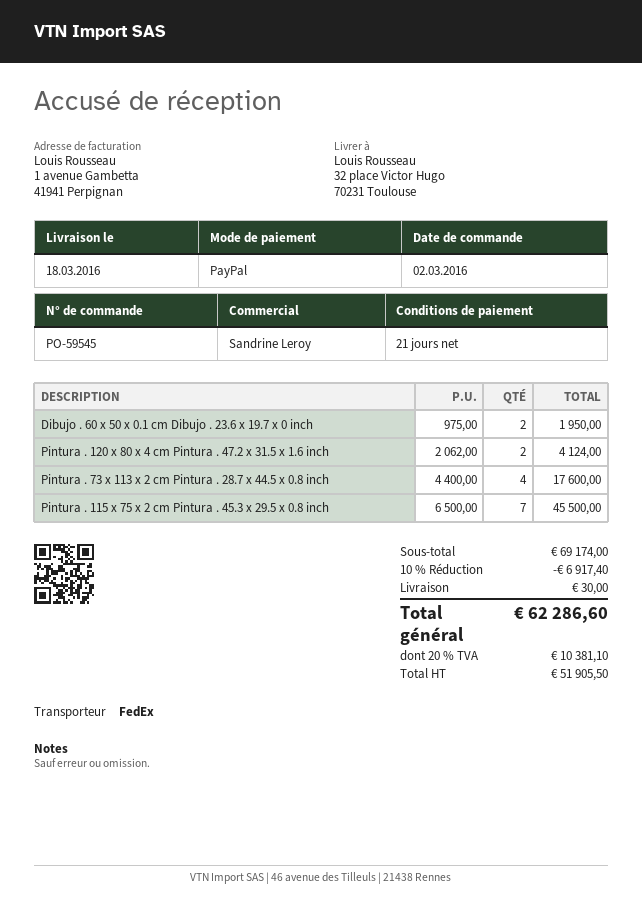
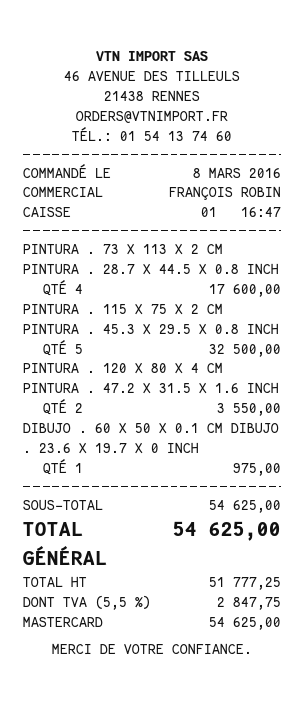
order date: 2016-03-02 -> 2016-03-08
sales rep: Sandrine Leroy -> FRANÇOIS ROBIN
payment method: PayPal -> Mastercard
Dibujo . 60 x 50 x 0.1 cm Dibujo . 23.6 x 19.7 x 0 inch: 2 for 1950.00 -> 1 for 975.00
Pintura . 120 x 80 x 4 cm Pintura . 47.2 x 31.5 x 1.6 inch: 2 for 4124.00 -> 2 for 3550.00
Pintura . 115 x 75 x 2 cm Pintura . 45.3 x 29.5 x 0.8 inch: 7 for 45500.00 -> 5 for 32500.00
subtotal: 69174.00 -> 54625.00
discount: 10% = 6917.40 -> none
shipping: 30.00 -> none
net: 51905.50 -> 51777.25
tax: 20% = 10381.10 -> 5.5% = 2847.75
total: 62286.60 -> 54625.00

